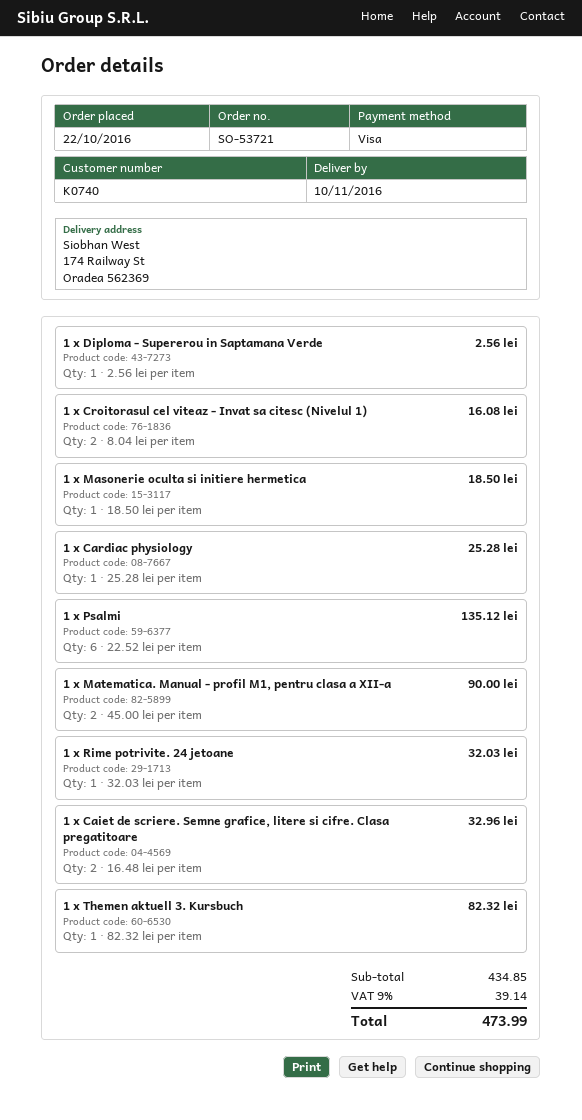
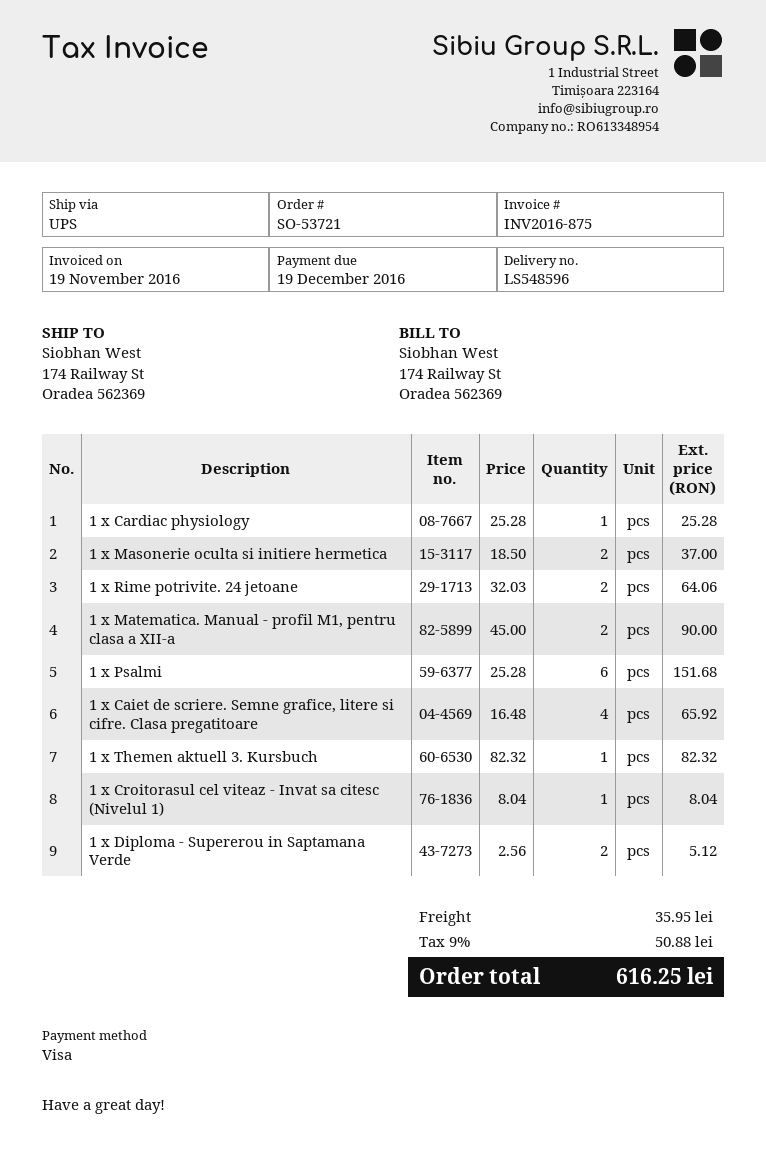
1 x Diploma - Supererou in Saptamana Verde: 1 x 2.56 = 2.56 -> 2 x 2.56 = 5.12
1 x Croitorasul cel viteaz - Invat sa citesc (Nivelul 1): 2 x 8.04 = 16.08 -> 1 x 8.04 = 8.04
1 x Masonerie oculta si initiere hermetica: 1 x 18.50 = 18.50 -> 2 x 18.50 = 37.00
1 x Psalmi: 6 x 22.52 = 135.12 -> 6 x 25.28 = 151.68
1 x Rime potrivite. 24 jetoane: 1 x 32.03 = 32.03 -> 2 x 32.03 = 64.06
1 x Caiet de scriere. Semne grafice, litere si cifre. Clasa pregatitoare: 2 x 16.48 = 32.96 -> 4 x 16.48 = 65.92
shipping: none -> 35.95
tax: 9% = 39.14 -> 9% = 50.88
total: 473.99 -> 616.25

